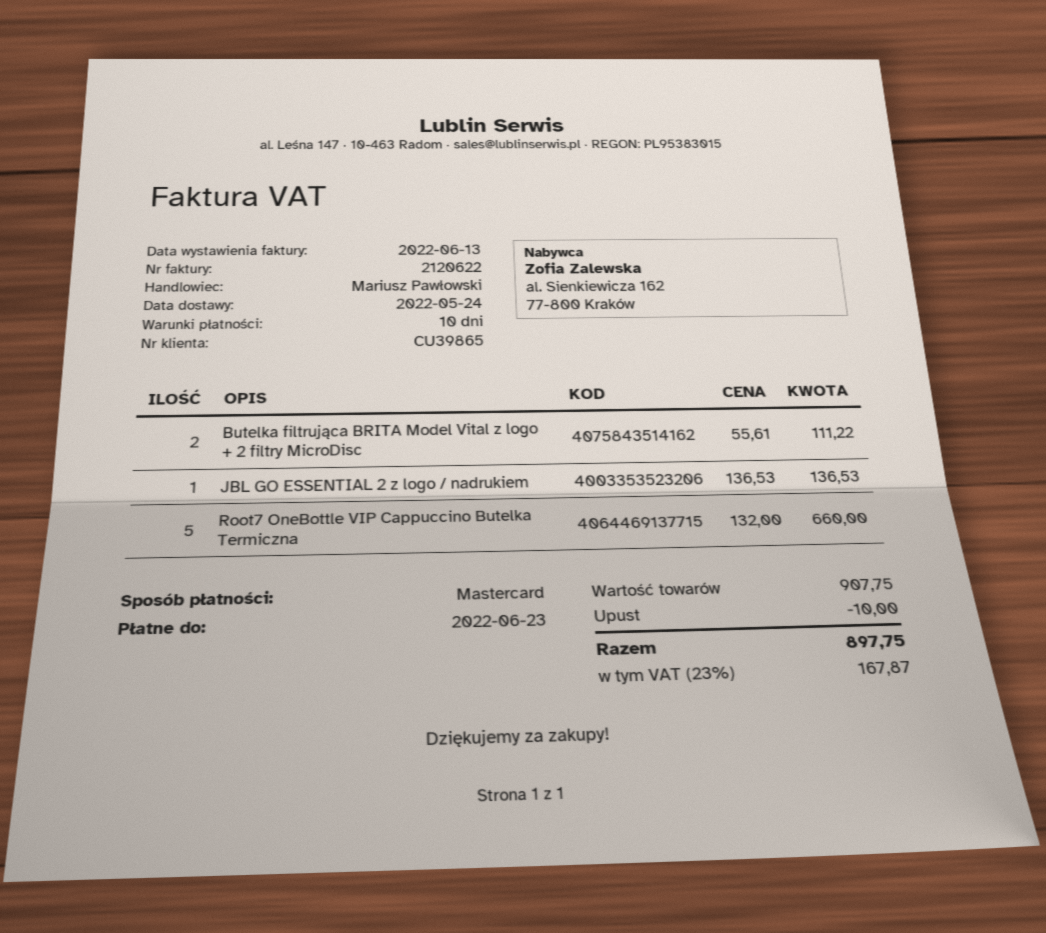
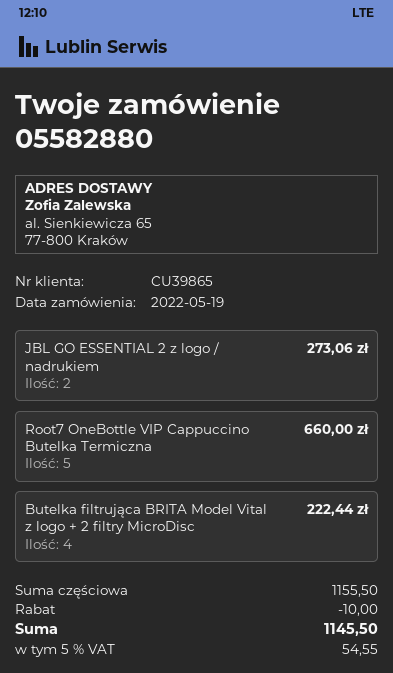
Butelka filtrująca BRITA Model Vital z logo + 2 filtry MicroDisc: 2 for 111.22 -> 4 for 222.44
JBL GO ESSENTIAL 2 z logo / nadrukiem: 1 for 136.53 -> 2 for 273.06
subtotal: 907.75 -> 1155.50
tax: 23% = 167.87 -> 5% = 54.55
total: 897.75 -> 1145.50

